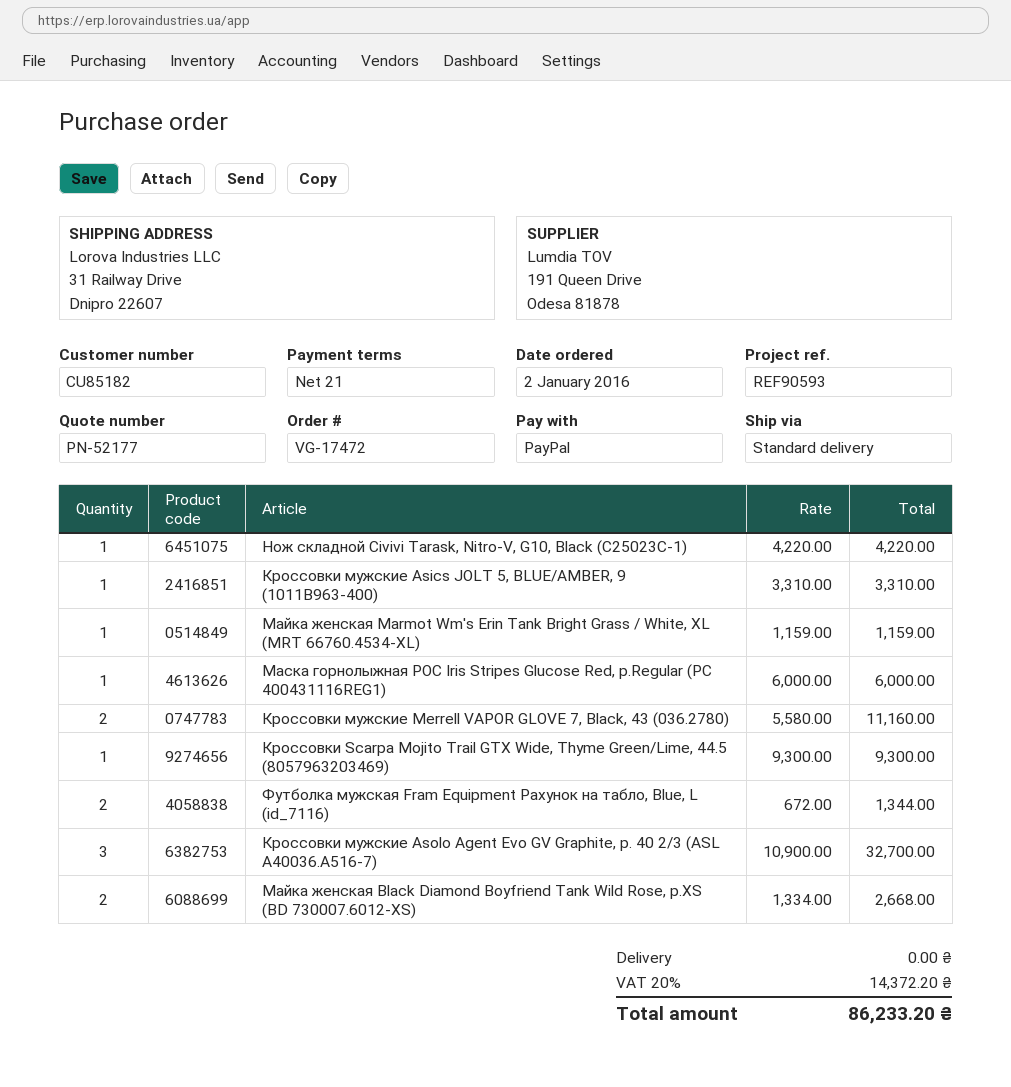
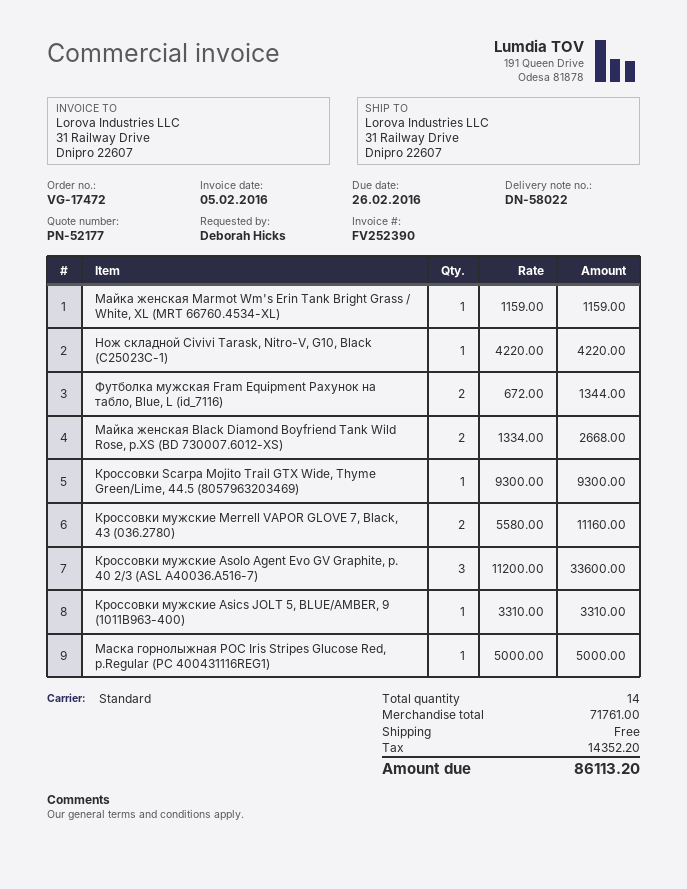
Маска горнолыжная POC Iris Stripes Glucose Red, р.Regular (PC 400431116REG1): 1 x 6000.00 = 6000.00 -> 1 x 5000.00 = 5000.00
Кроссовки мужские Asolo Agent Evo GV Graphite, р. 40 2/3 (ASL A40036.A516-7): 3 x 10900.00 = 32700.00 -> 3 x 11200.00 = 33600.00
tax: 14372.20 -> 14352.20
total: 86233.20 -> 86113.20

